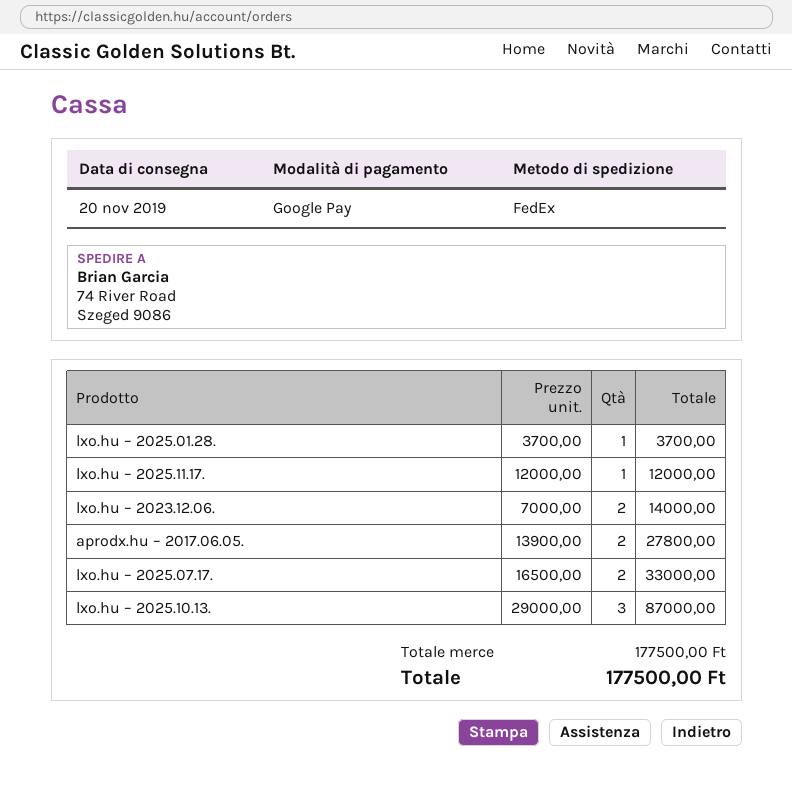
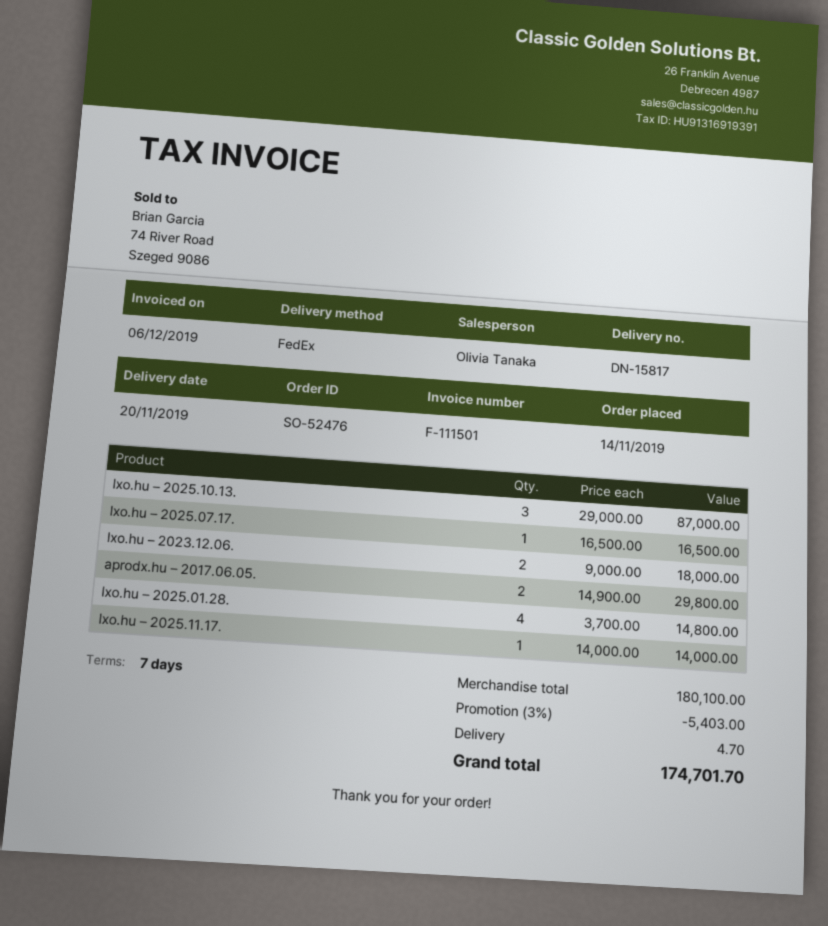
lxo.hu – 2025.01.28.: 1 x 3700.00 = 3700.00 -> 4 x 3700.00 = 14800.00
lxo.hu – 2025.11.17.: 1 x 12000.00 = 12000.00 -> 1 x 14000.00 = 14000.00
lxo.hu – 2023.12.06.: 2 x 7000.00 = 14000.00 -> 2 x 9000.00 = 18000.00
aprodx.hu – 2017.06.05.: 2 x 13900.00 = 27800.00 -> 2 x 14900.00 = 29800.00
lxo.hu – 2025.07.17.: 2 x 16500.00 = 33000.00 -> 1 x 16500.00 = 16500.00
subtotal: 177500.00 -> 180100.00
discount: none -> 3% = 5403.00
shipping: none -> 4.70
total: 177500.00 -> 174701.70

